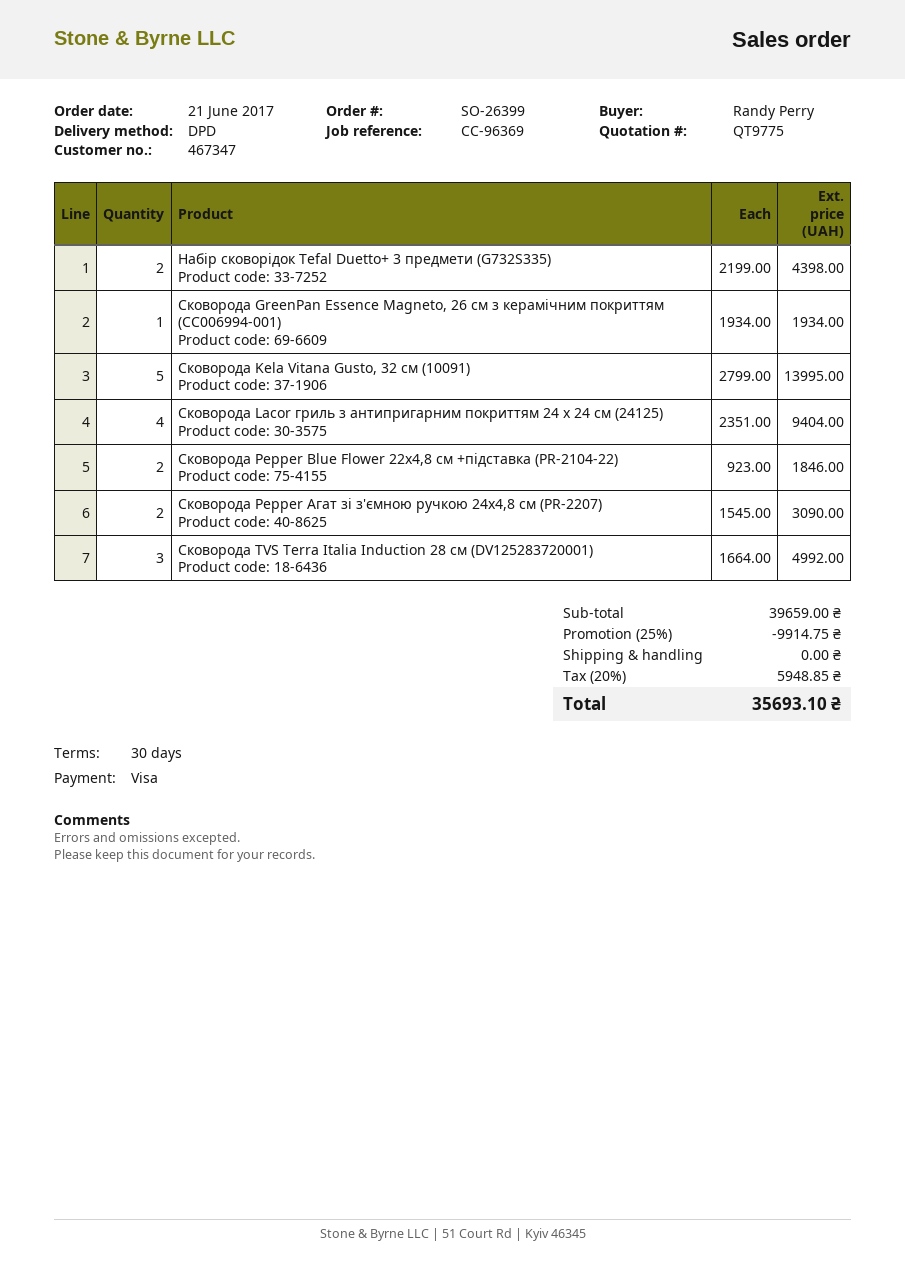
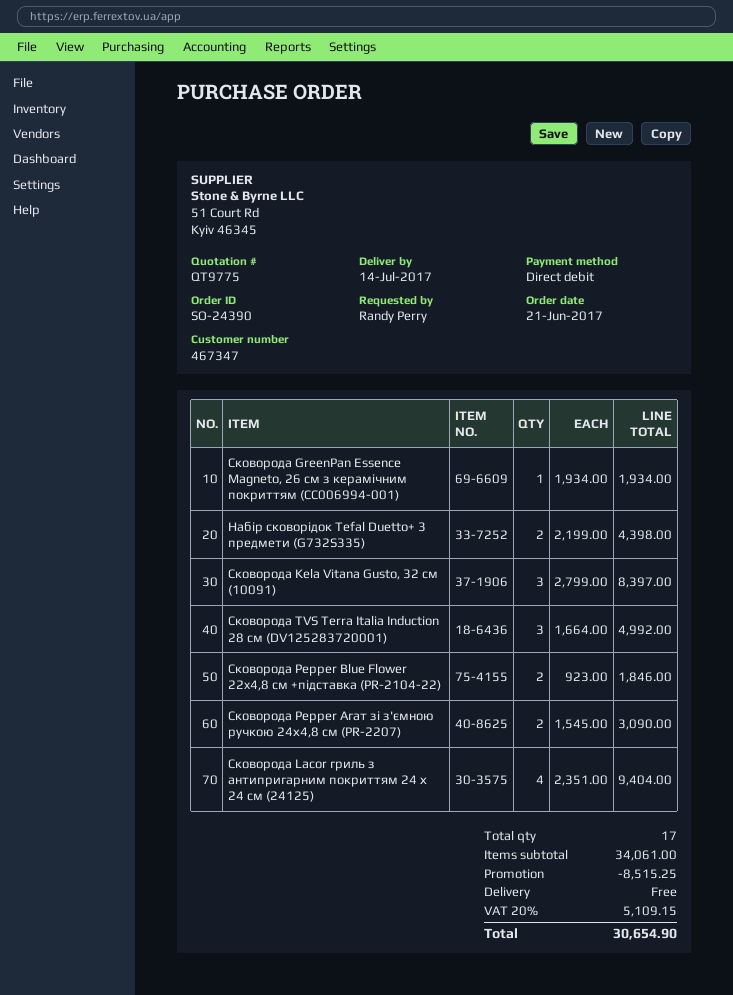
order number: SO-26399 -> SO-24390
payment method: Visa -> direct debit
Сковорода Kela Vitana Gusto, 32 см (10091): 5 x 2799.00 = 13995.00 -> 3 x 2799.00 = 8397.00
subtotal: 39659.00 -> 34061.00
discount: 9914.75 -> 8515.25
tax: 20% = 5948.85 -> 20% = 5109.15
total: 35693.10 -> 30654.90

